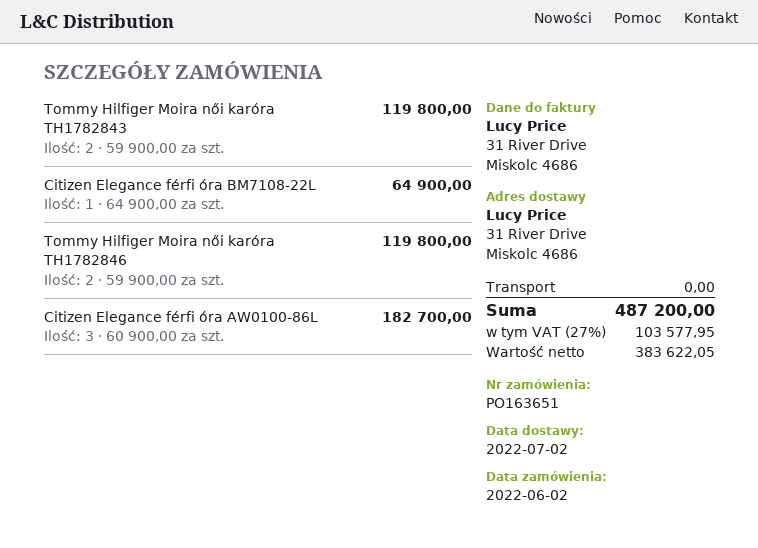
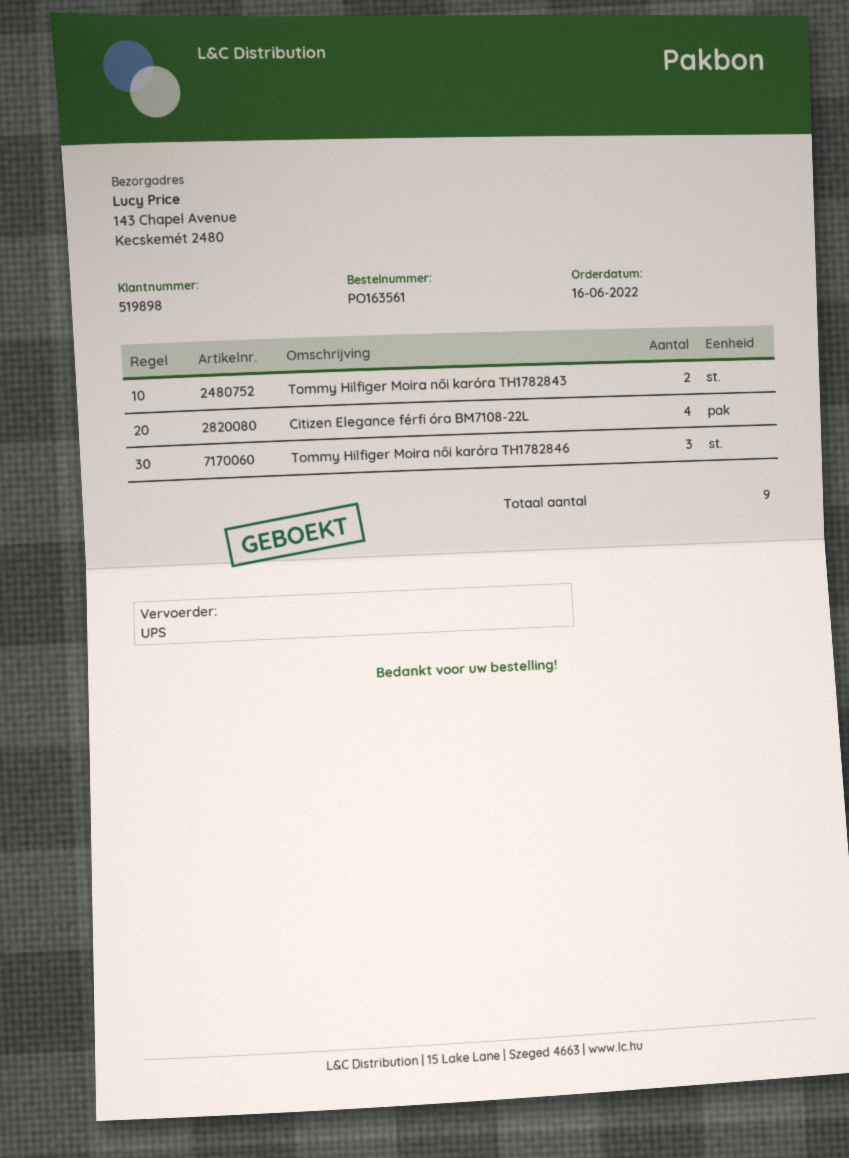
order number: PO163651 -> PO163561
order date: 2022-06-02 -> 2022-06-16
ship to: 31 River Drive, Miskolc 4686 -> 143 Chapel Avenue, Kecskemét 2480
Citizen Elegance férfi óra BM7108-22L: 1 -> 4
Tommy Hilfiger Moira női karóra TH1782846: 2 -> 3
Citizen Elegance férfi óra AW0100-86L: 3 -> none

